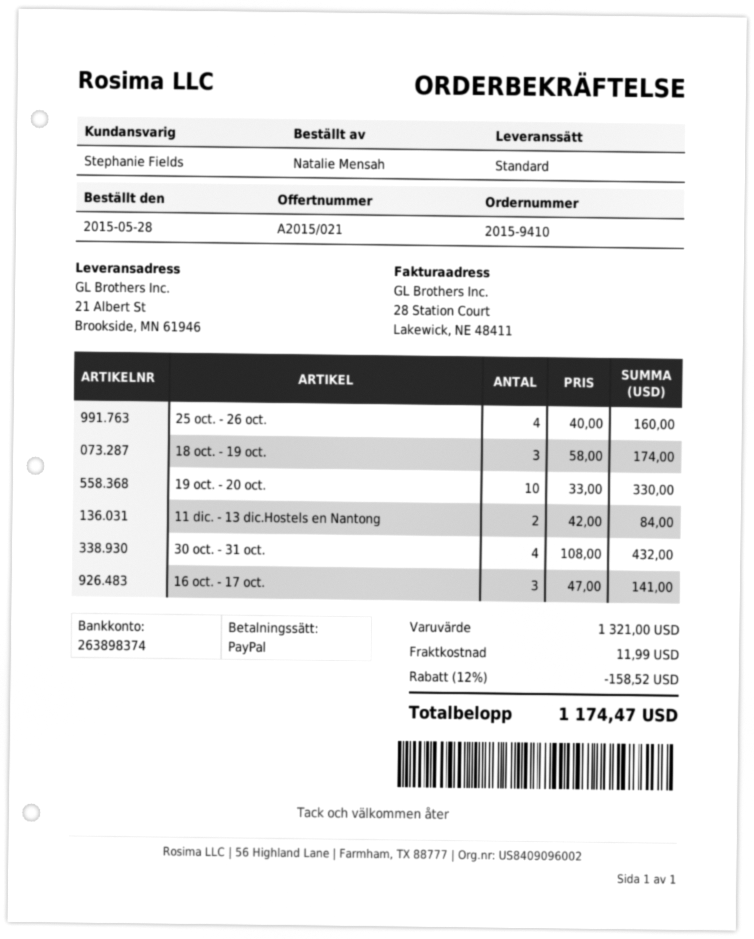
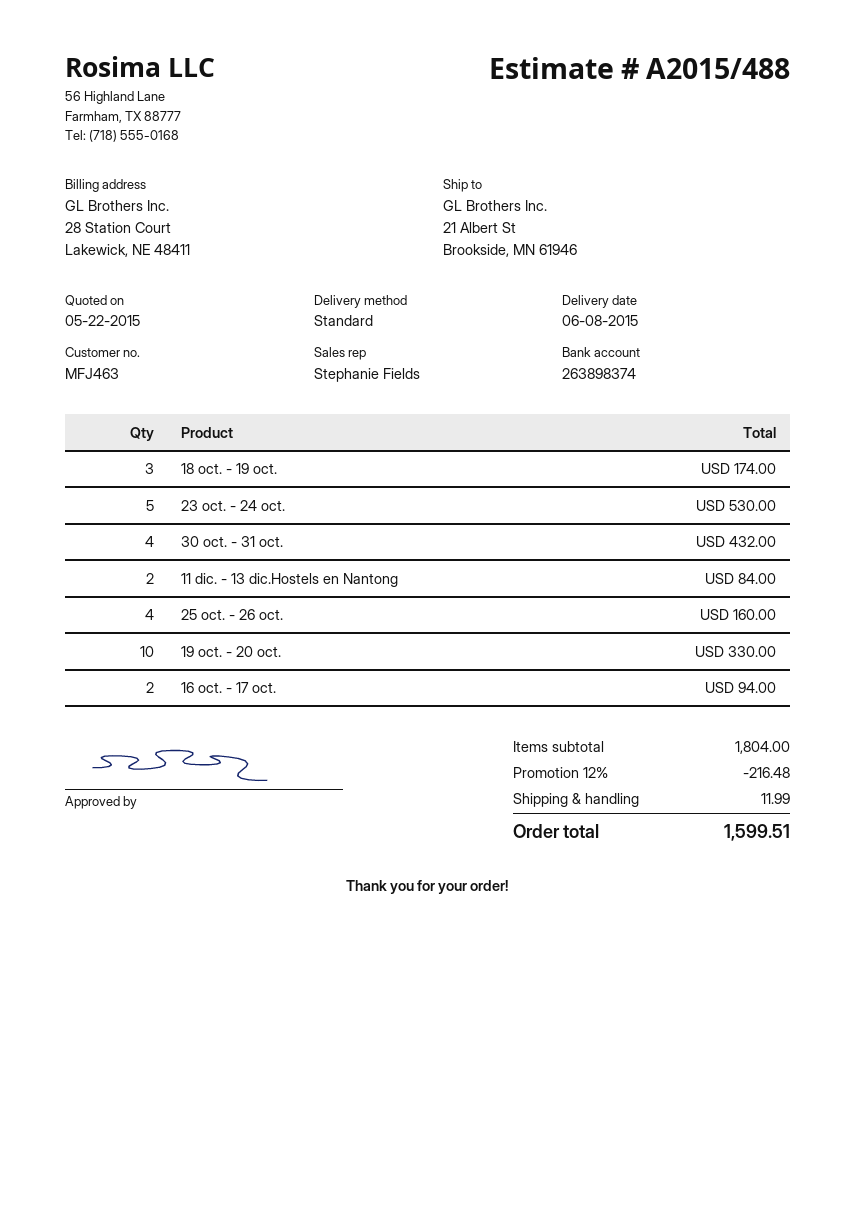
quote number: A2015/021 -> A2015/488
16 oct. - 17 oct.: 3 for 141.00 -> 2 for 94.00
23 oct. - 24 oct.: none -> 5 for 530.00
subtotal: 1321.00 -> 1804.00
discount: 12% = 158.52 -> 12% = 216.48
total: 1174.47 -> 1599.51

